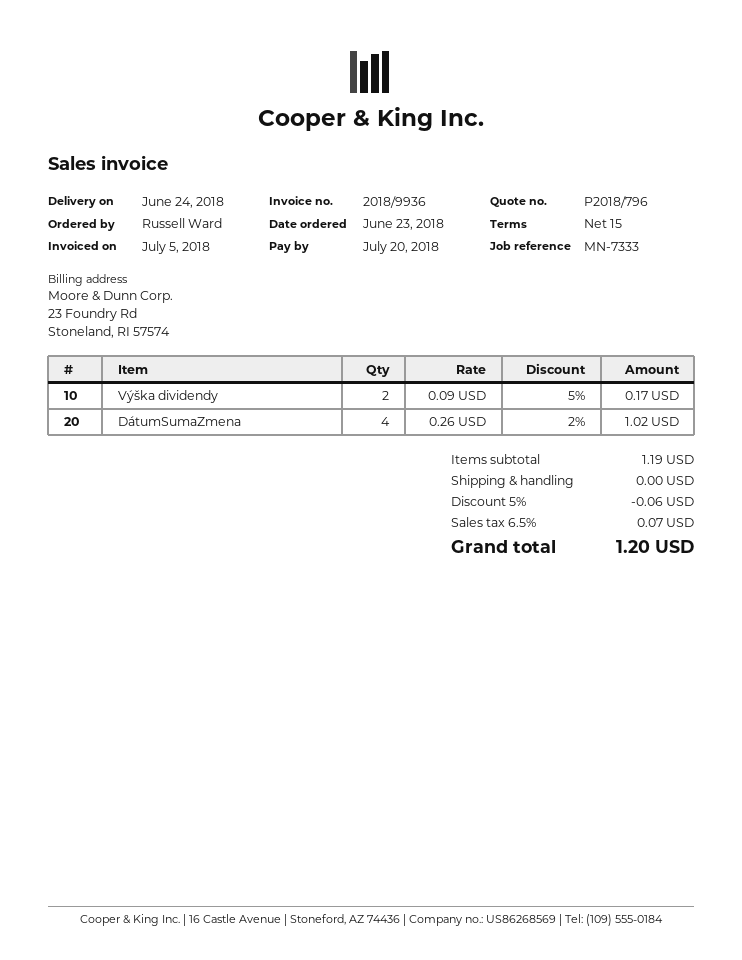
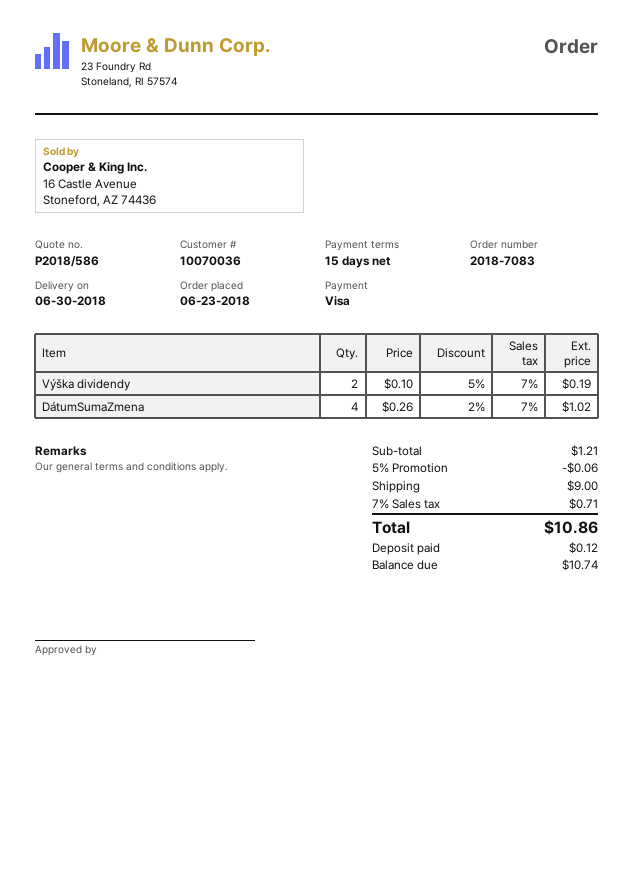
quote number: P2018/796 -> P2018/586
delivery date: 2018-06-24 -> 2018-06-30
Výška dividendy: 2 x 0.09 - 5% = 0.17 -> 2 x 0.10 - 5% = 0.19
subtotal: 1.19 -> 1.21
shipping: 0.00 -> 9.00
tax: 6.5% = 0.07 -> 7% = 0.71
total: 1.20 -> 10.86

